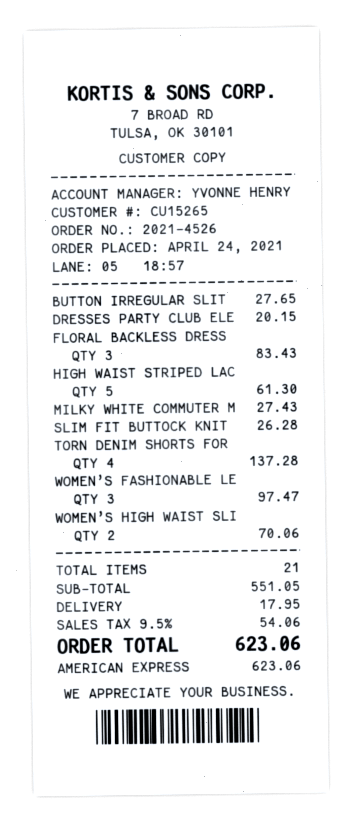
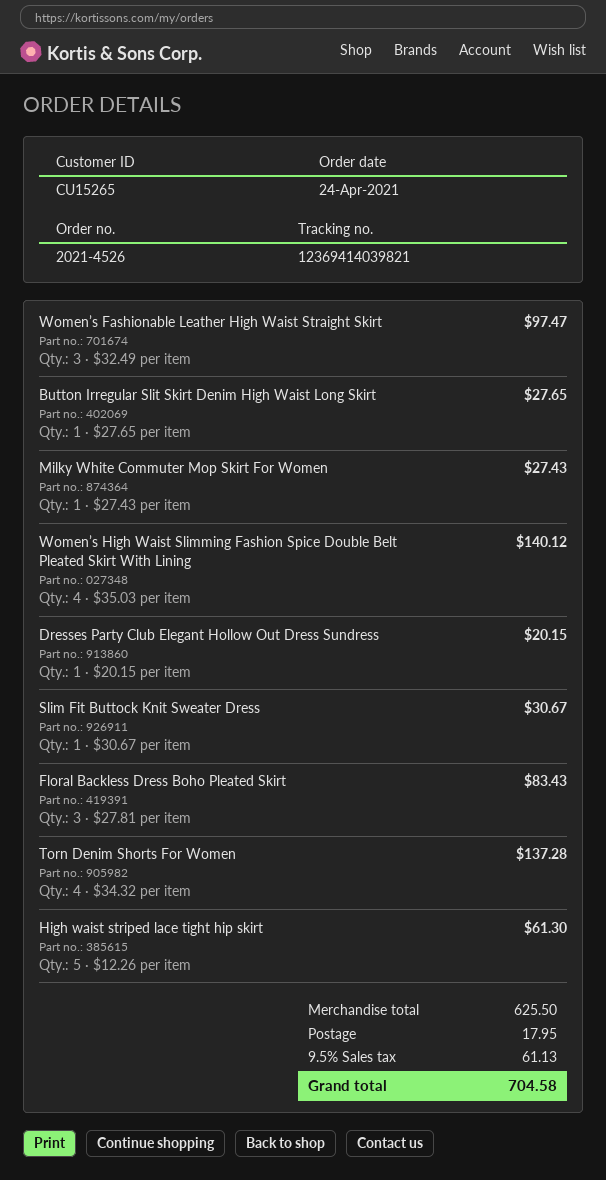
SLIM FIT BUTTOCK KNIT: 1 for 26.28 -> 1 for 30.67
WOMEN’S HIGH WAIST SLI: 2 for 70.06 -> 4 for 140.12
subtotal: 551.05 -> 625.50
tax: 9.5% = 54.06 -> 9.5% = 61.13
total: 623.06 -> 704.58

